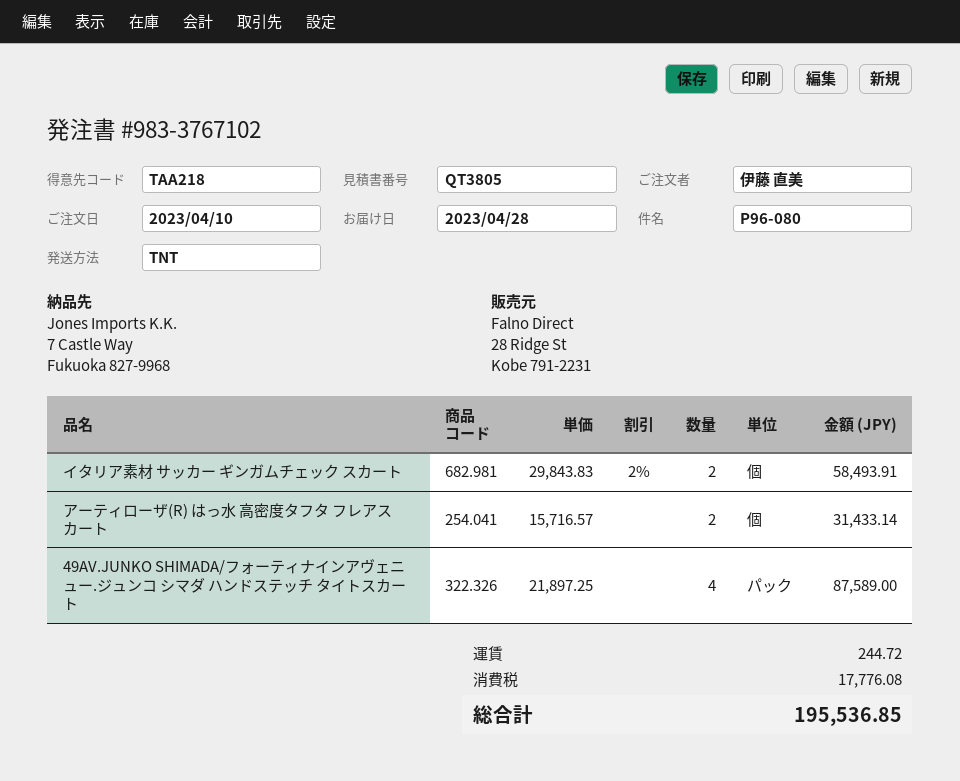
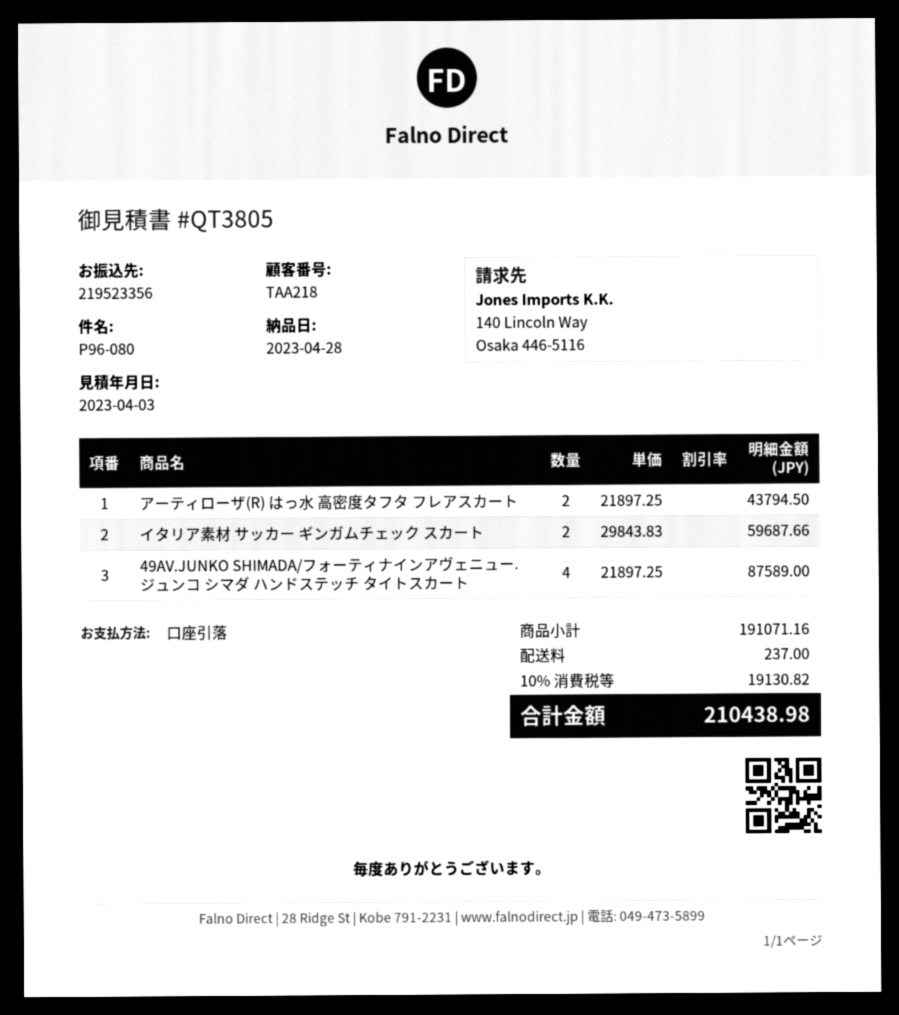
イタリア素材 サッカー ギンガムチェック スカート: 2 x 29843.83 - 2% = 58493.91 -> 2 x 29843.83 = 59687.66
アーティローザ(R) はっ水 高密度タフタ フレアスカート: 2 x 15716.57 = 31433.14 -> 2 x 21897.25 = 43794.50
shipping: 244.72 -> 237.00
tax: 17776.08 -> 19130.82
total: 195536.85 -> 210438.98

